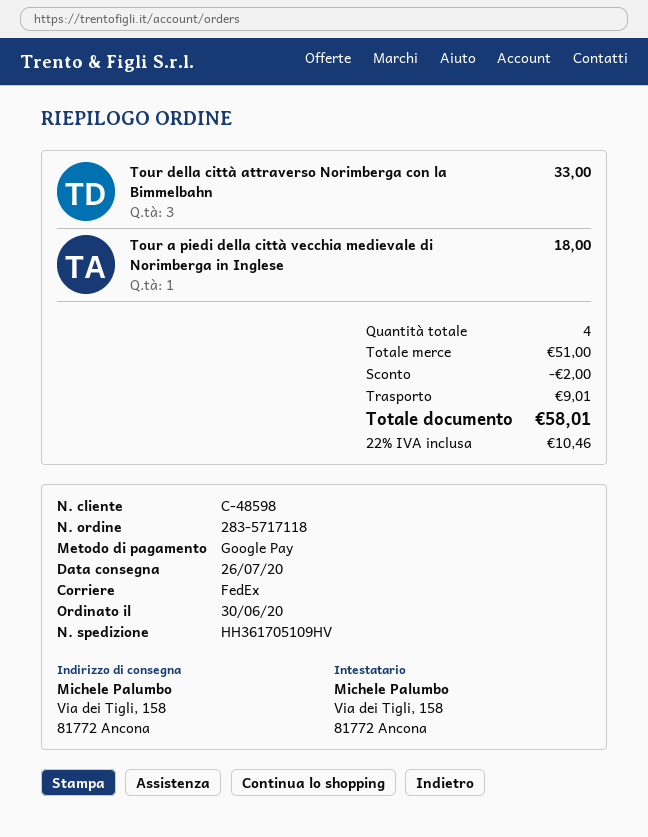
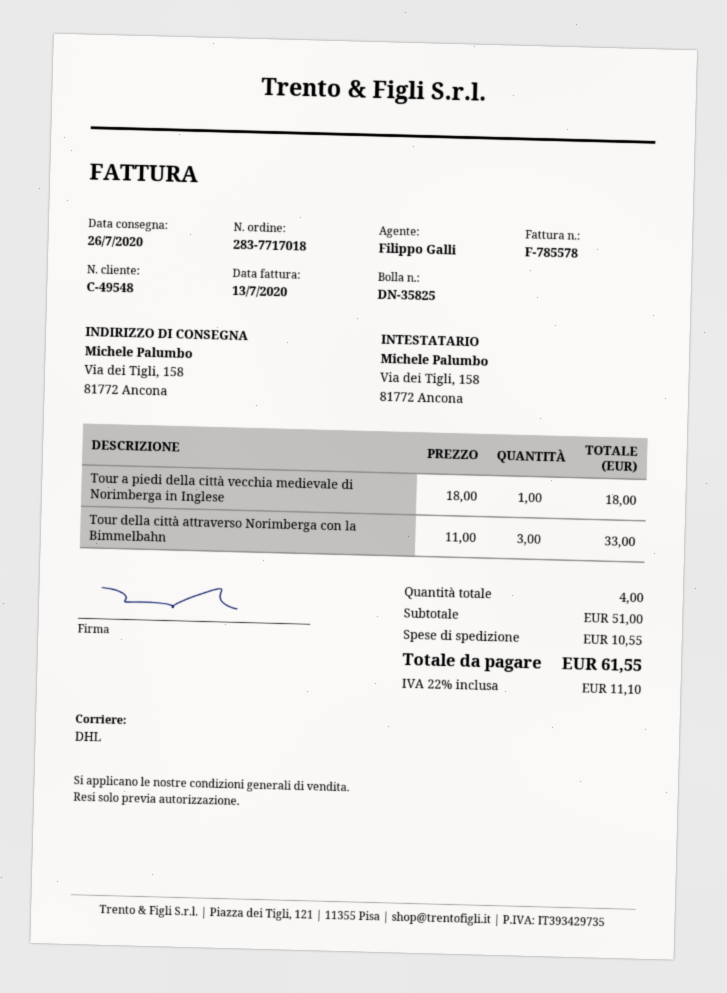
order number: 283-5717118 -> 283-7717018
customer number: C-48598 -> C-49548
shipping method: FedEx -> DHL
discount: 2.00 -> none
shipping: 9.01 -> 10.55
tax: 22% = 10.46 -> 22% = 11.10
total: 58.01 -> 61.55

